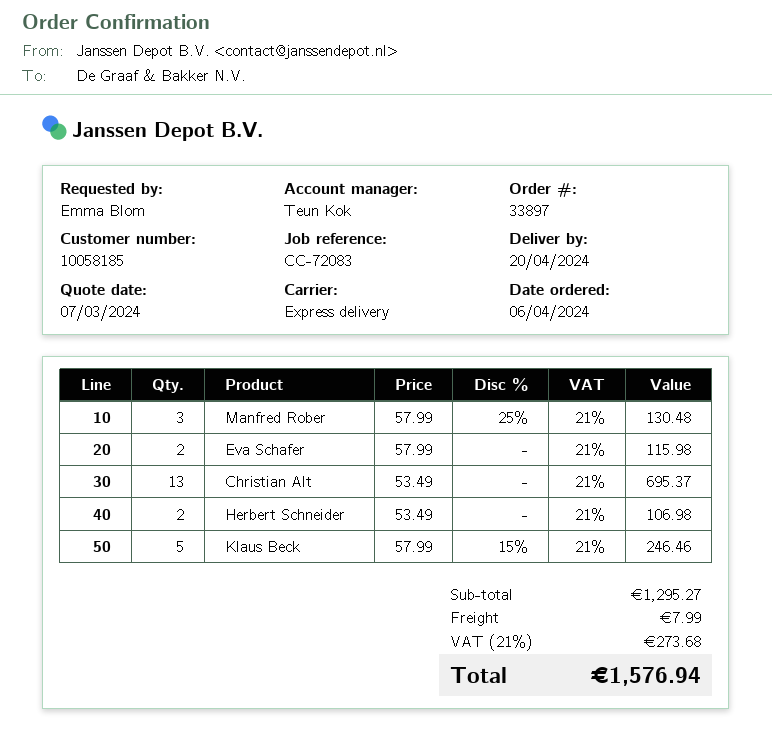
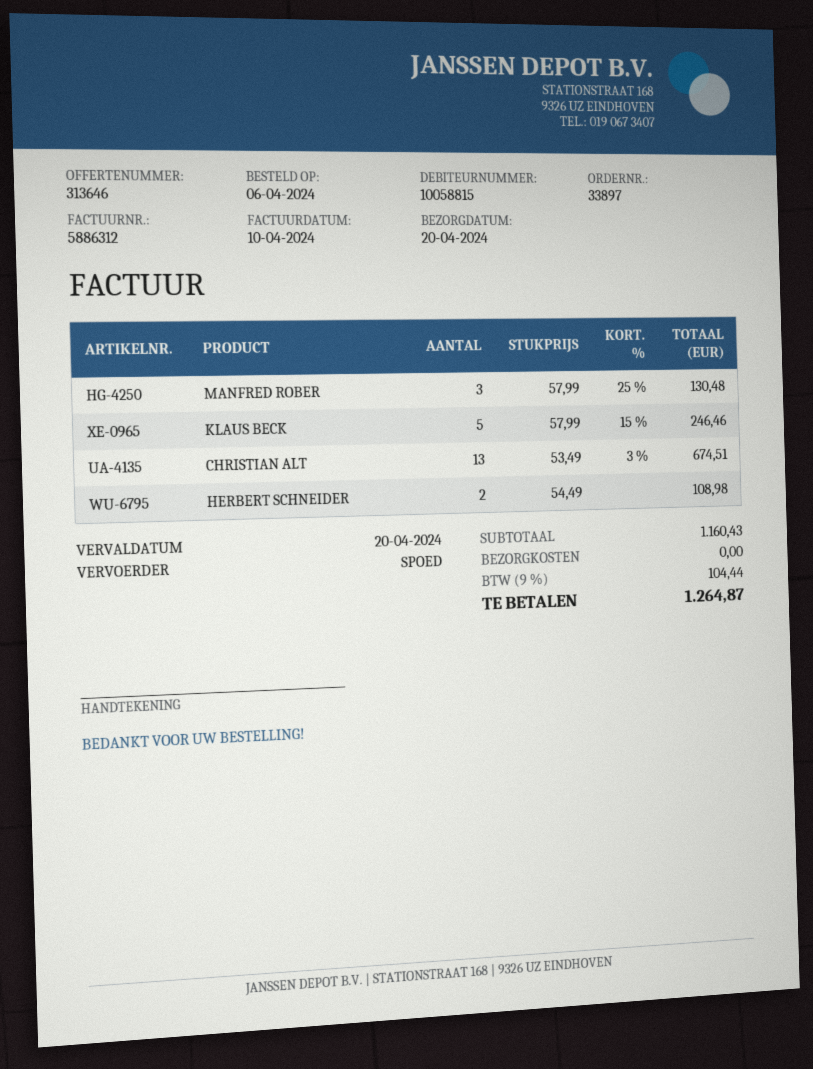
customer number: 10058185 -> 10058815
Eva Schafer: 2 x 57.99 = 115.98 -> none
Christian Alt: 13 x 53.49 = 695.37 -> 13 x 53.49 - 3% = 674.51
Herbert Schneider: 2 x 53.49 = 106.98 -> 2 x 54.49 = 108.98
subtotal: 1295.27 -> 1160.43
shipping: 7.99 -> 0.00
tax: 21% = 273.68 -> 9% = 104.44
total: 1576.94 -> 1264.87

